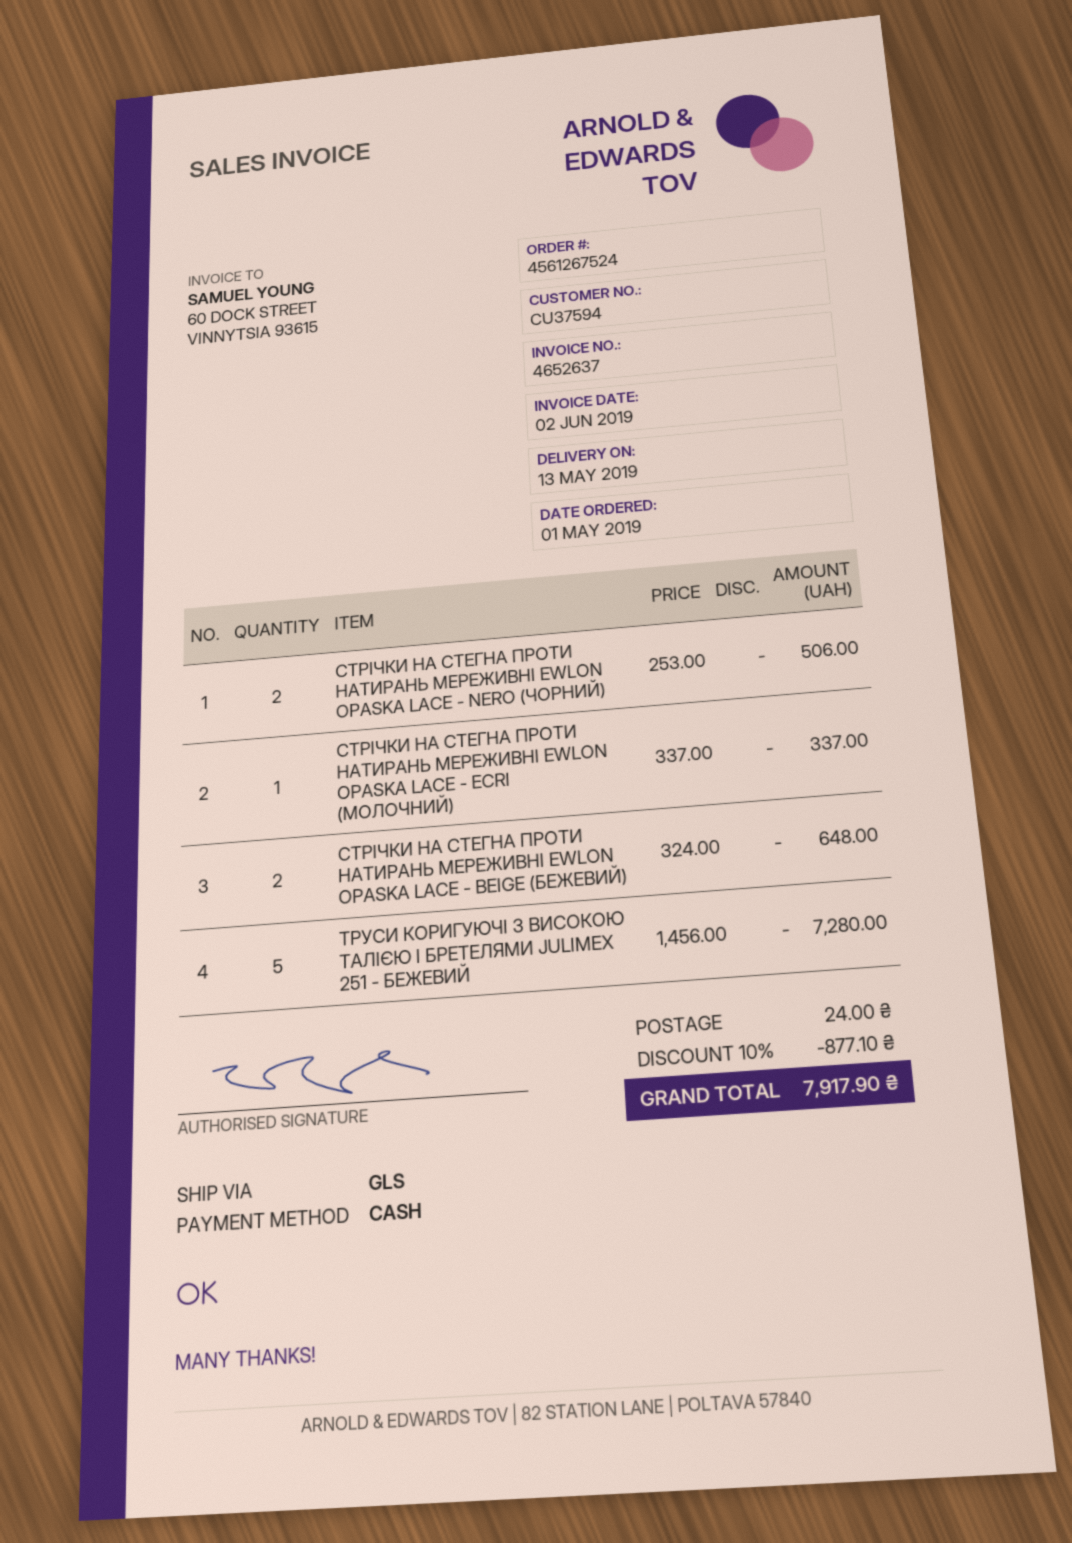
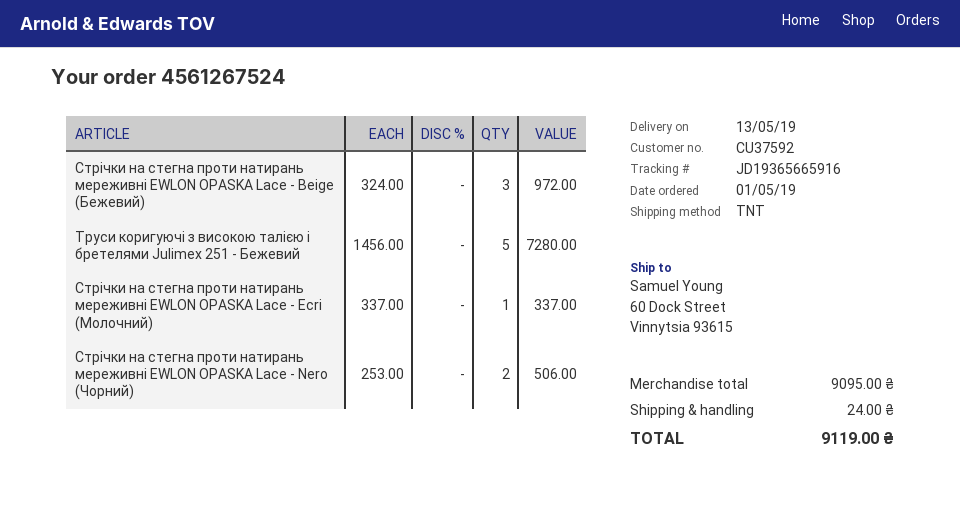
customer number: CU37594 -> CU37592
shipping method: GLS -> TNT
СТРІЧКИ НА СТЕГНА ПРОТИ НАТИРАНЬ МЕРЕЖИВНІ EWLON OPASKA LACE - BEIGE (БЕЖЕВИЙ): 2 x 324.00 = 648.00 -> 3 x 324.00 = 972.00
discount: 10% = 877.10 -> none
total: 7917.90 -> 9119.00

